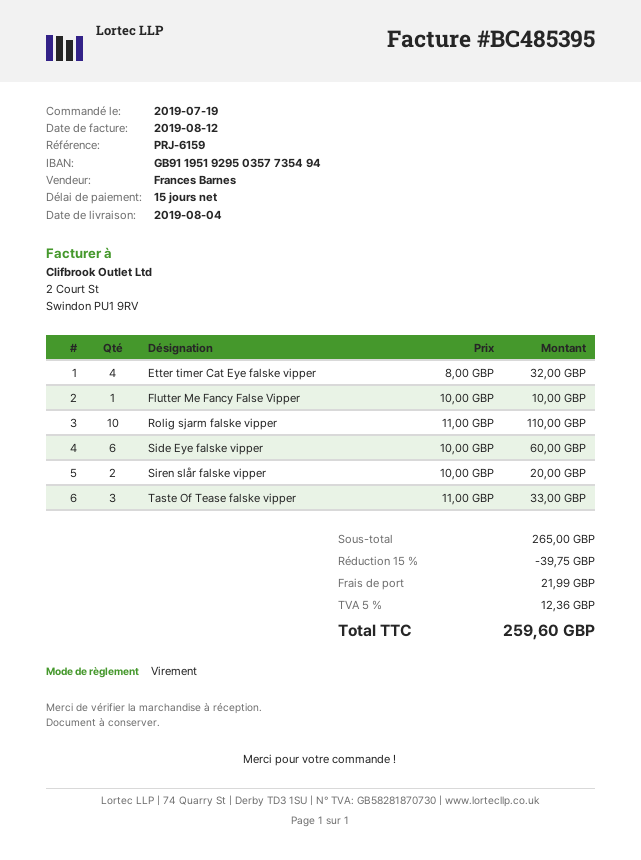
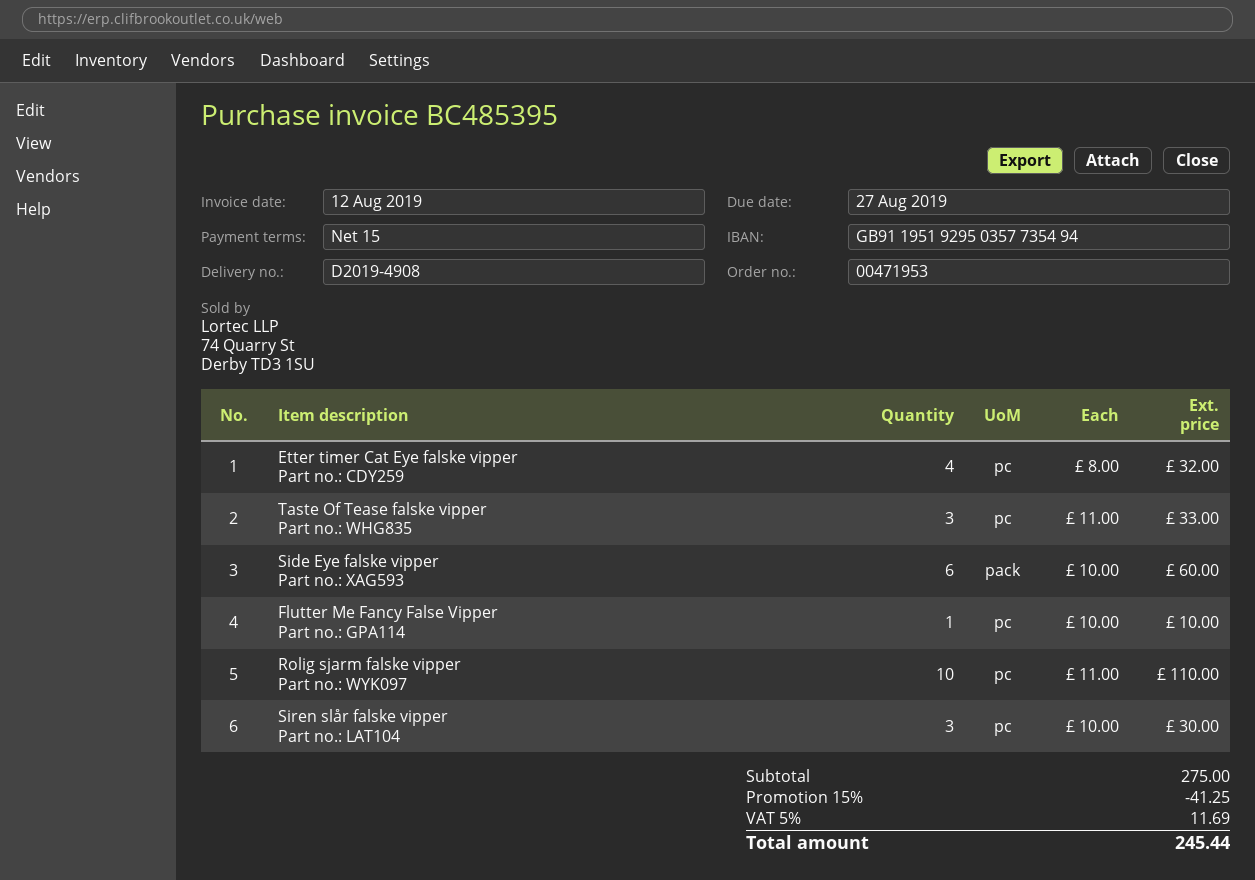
Siren slår falske vipper: 2 x 10.00 = 20.00 -> 3 x 10.00 = 30.00
subtotal: 265.00 -> 275.00
discount: 15% = 39.75 -> 15% = 41.25
shipping: 21.99 -> none
tax: 5% = 12.36 -> 5% = 11.69
total: 259.60 -> 245.44

